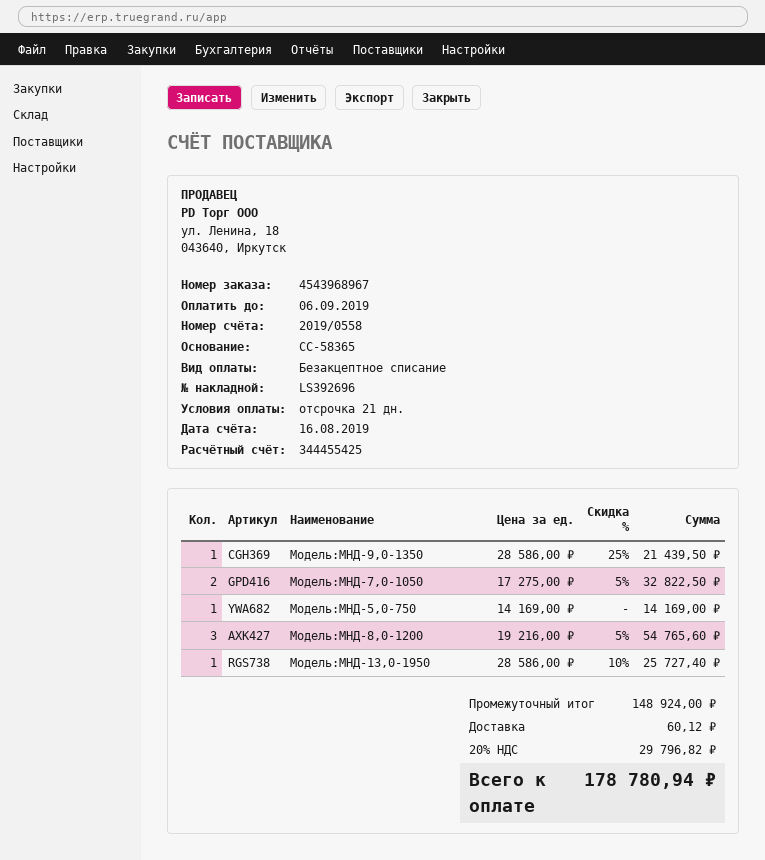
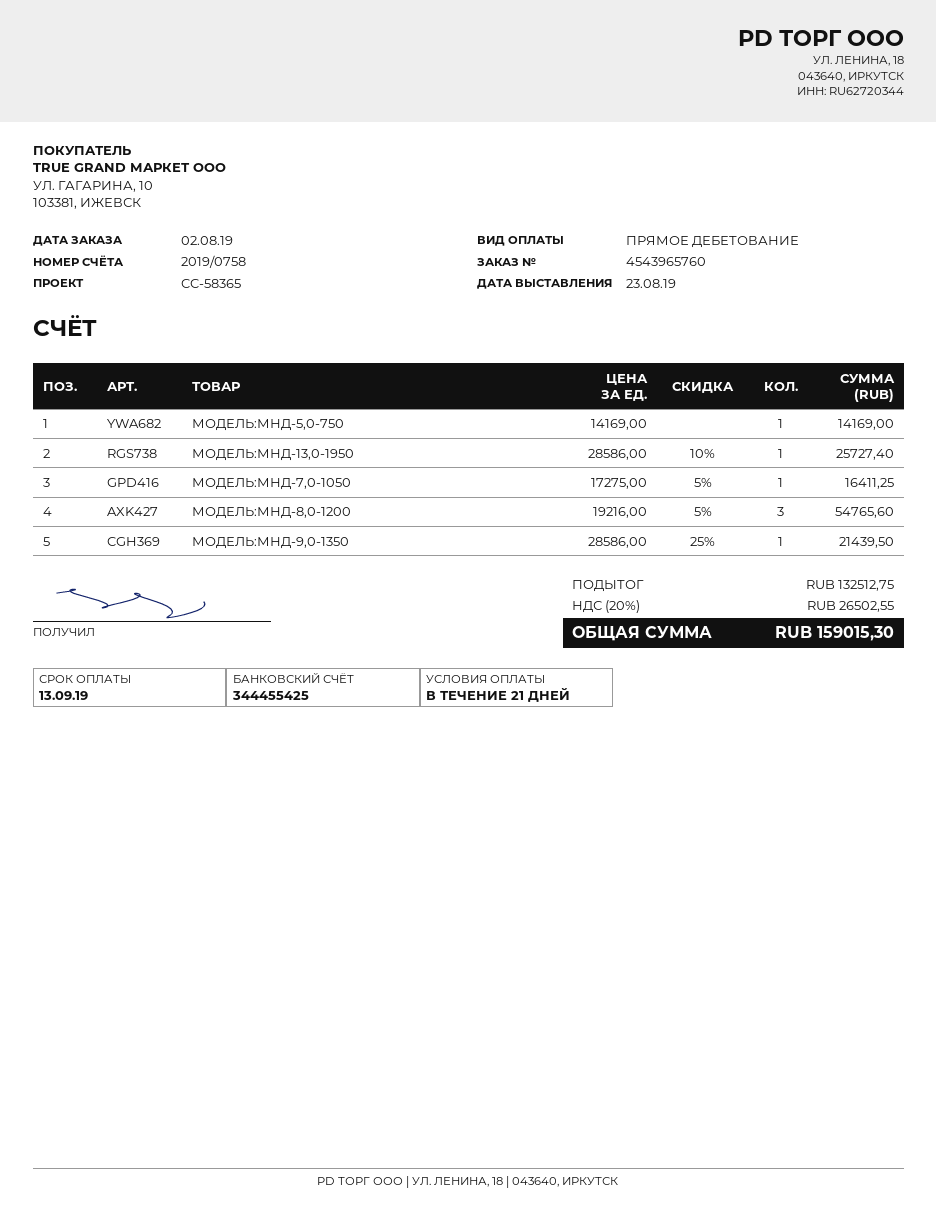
order number: 4543968967 -> 4543965760
invoice number: 2019/0558 -> 2019/0758
invoice date: 2019-08-16 -> 2019-08-23
due date: 2019-09-06 -> 2019-09-13
Модель:МНД-7,0-1050: 2 x 17275.00 - 5% = 32822.50 -> 1 x 17275.00 - 5% = 16411.25
subtotal: 148924.00 -> 132512.75
shipping: 60.12 -> none
tax: 20% = 29796.82 -> 20% = 26502.55
total: 178780.94 -> 159015.30

